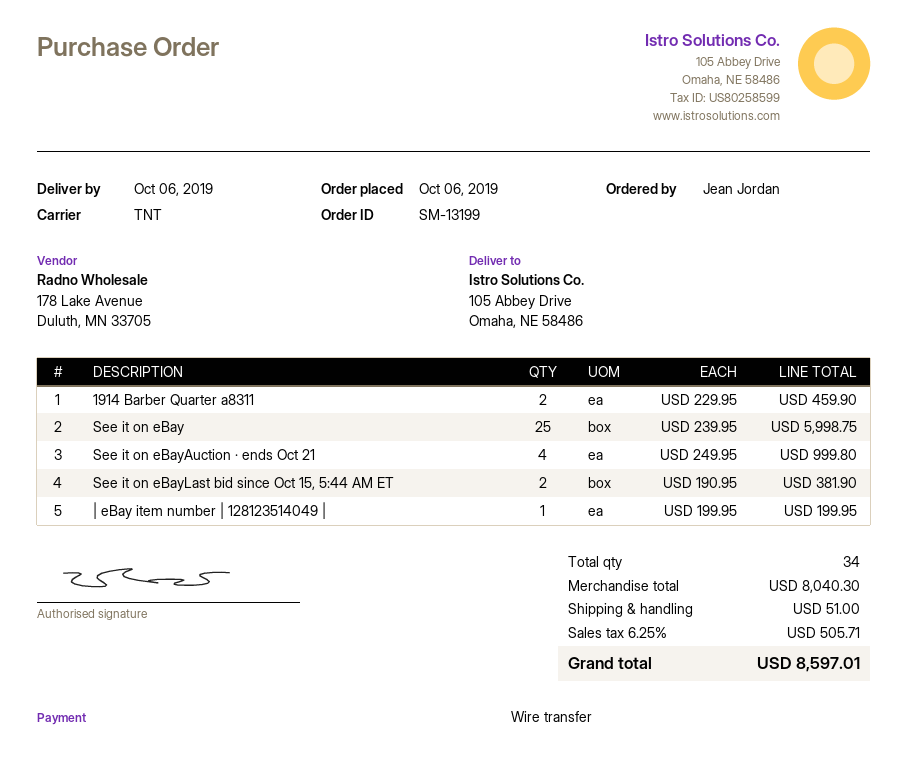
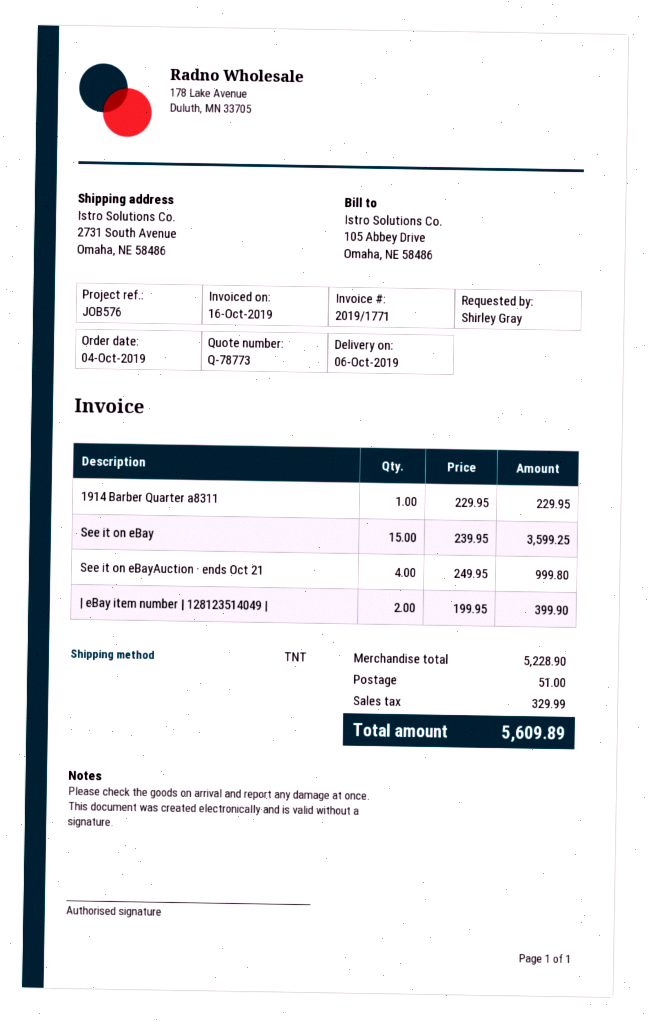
order date: 2019-10-06 -> 2019-10-04
ordered by: Jean Jordan -> Shirley Gray
ship to: 105 Abbey Drive, Omaha, NE 58486 -> 2731 South Avenue, Omaha, NE 58486
1914 Barber Quarter a8311: 2 x 229.95 = 459.90 -> 1 x 229.95 = 229.95
See it on eBay: 25 x 239.95 = 5998.75 -> 15 x 239.95 = 3599.25
See it on eBayLast bid since Oct 15, 5:44 AM ET: 2 x 190.95 = 381.90 -> none
| eBay item number | 128123514049 |: 1 x 199.95 = 199.95 -> 2 x 199.95 = 399.90
subtotal: 8040.30 -> 5228.90
tax: 505.71 -> 329.99
total: 8597.01 -> 5609.89

